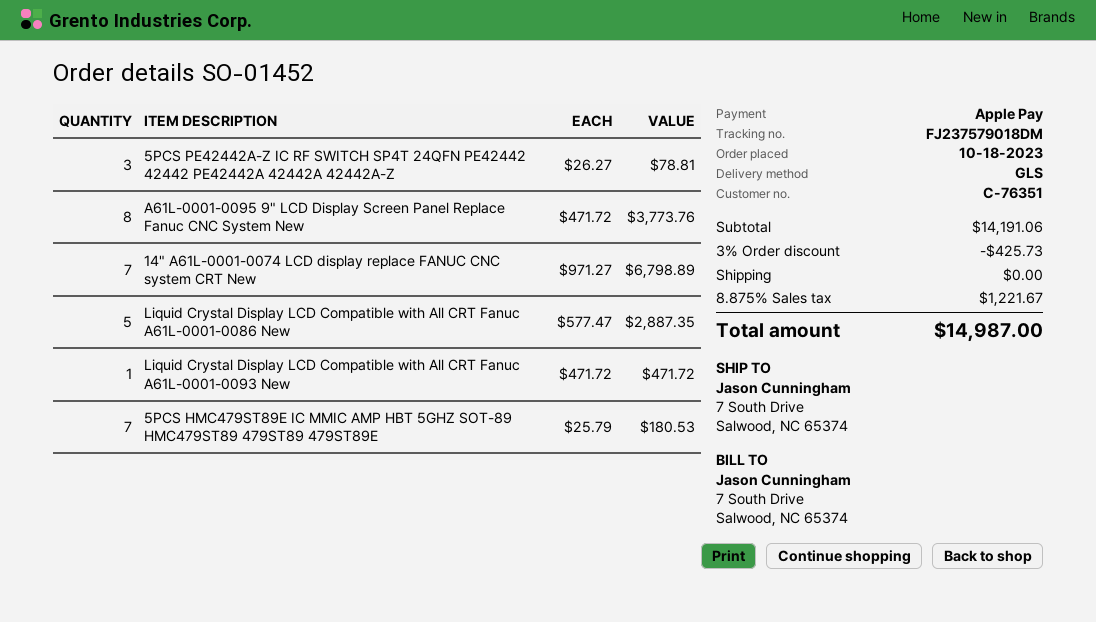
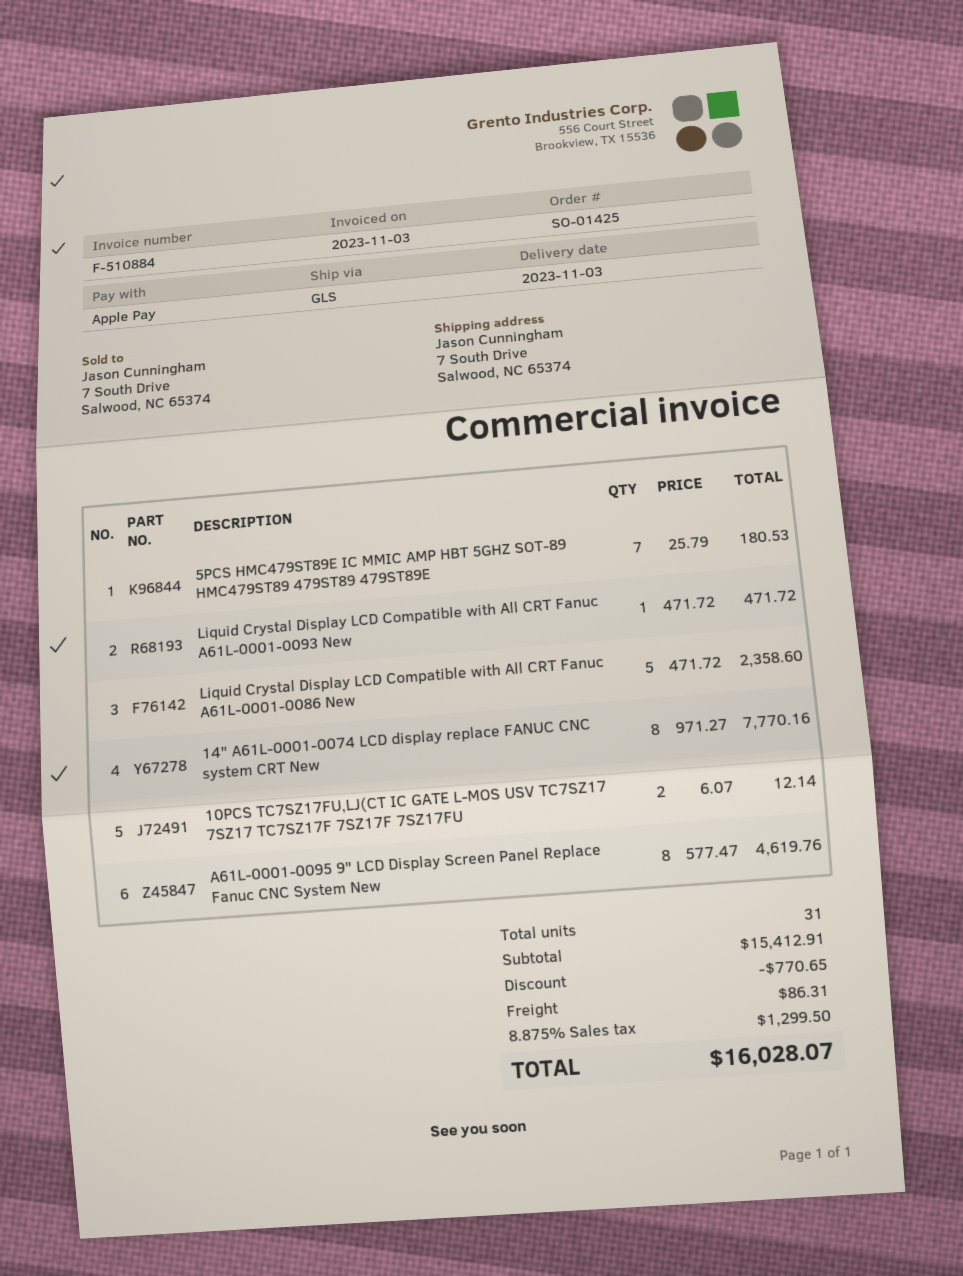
order number: SO-01452 -> SO-01425
5PCS PE42442A-Z IC RF SWITCH SP4T 24QFN PE42442 42442 PE42442A 42442A 42442A-Z: 3 x 26.27 = 78.81 -> none
A61L-0001-0095 9" LCD Display Screen Panel Replace Fanuc CNC System New: 8 x 471.72 = 3773.76 -> 8 x 577.47 = 4619.76
14" A61L-0001-0074 LCD display replace FANUC CNC system CRT New: 7 x 971.27 = 6798.89 -> 8 x 971.27 = 7770.16
Liquid Crystal Display LCD Compatible with All CRT Fanuc A61L-0001-0086 New: 5 x 577.47 = 2887.35 -> 5 x 471.72 = 2358.60
10PCS TC7SZ17FU,LJ(CT IC GATE L-MOS USV TC7SZ17 7SZ17 TC7SZ17F 7SZ17F 7SZ17FU: none -> 2 x 6.07 = 12.14
subtotal: 14191.06 -> 15412.91
discount: 425.73 -> 770.65
shipping: 0.00 -> 86.31
tax: 8.875% = 1221.67 -> 8.875% = 1299.50
total: 14987.00 -> 16028.07

